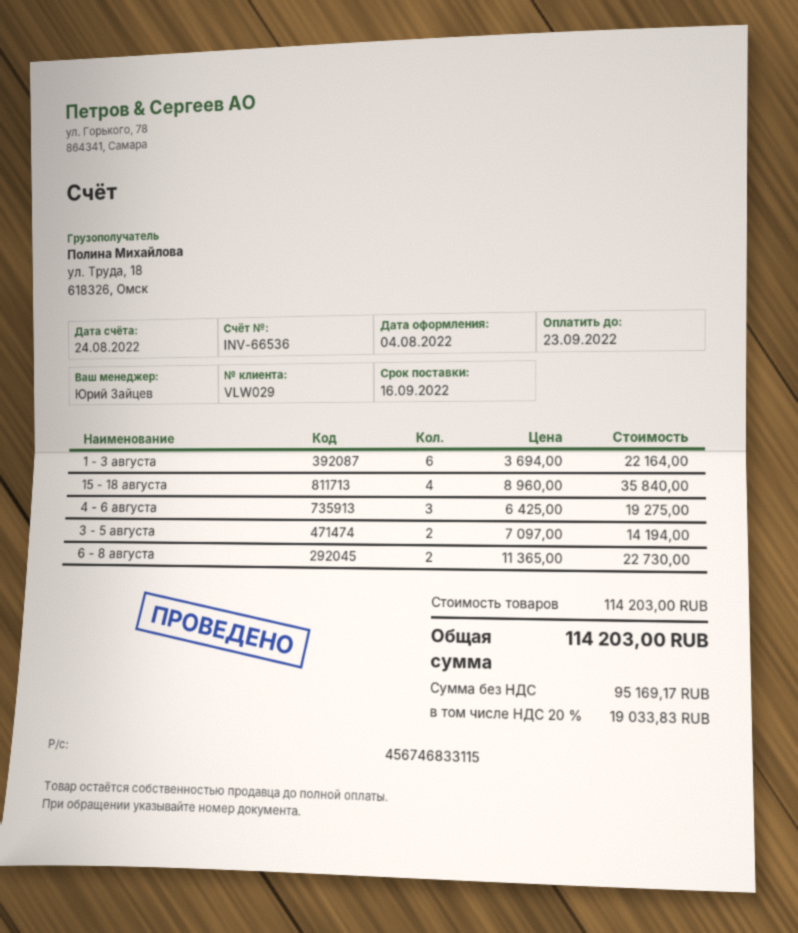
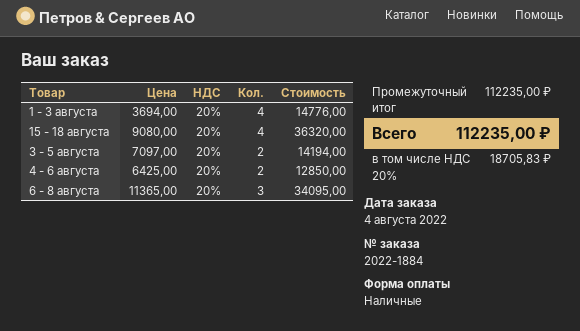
1 - 3 августа: 6 x 3694.00 = 22164.00 -> 4 x 3694.00 = 14776.00
15 - 18 августа: 4 x 8960.00 = 35840.00 -> 4 x 9080.00 = 36320.00
4 - 6 августа: 3 x 6425.00 = 19275.00 -> 2 x 6425.00 = 12850.00
6 - 8 августа: 2 x 11365.00 = 22730.00 -> 3 x 11365.00 = 34095.00
subtotal: 114203.00 -> 112235.00
tax: 20% = 19033.83 -> 20% = 18705.83
total: 114203.00 -> 112235.00

